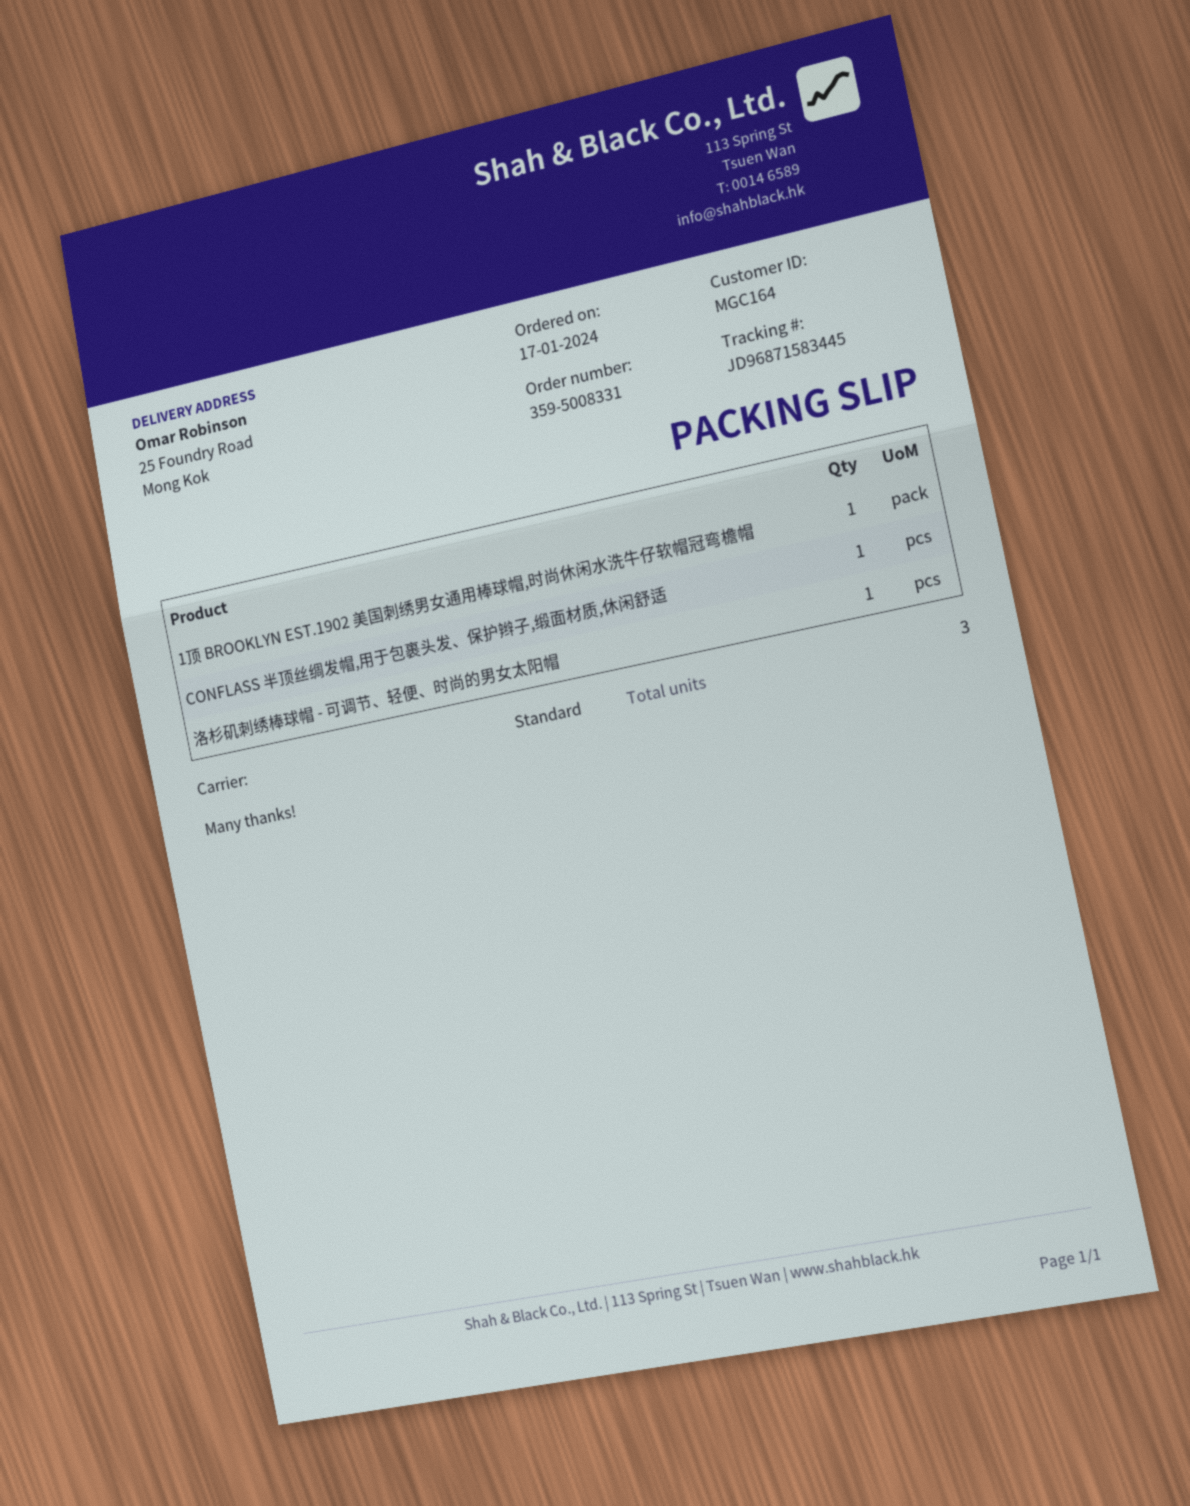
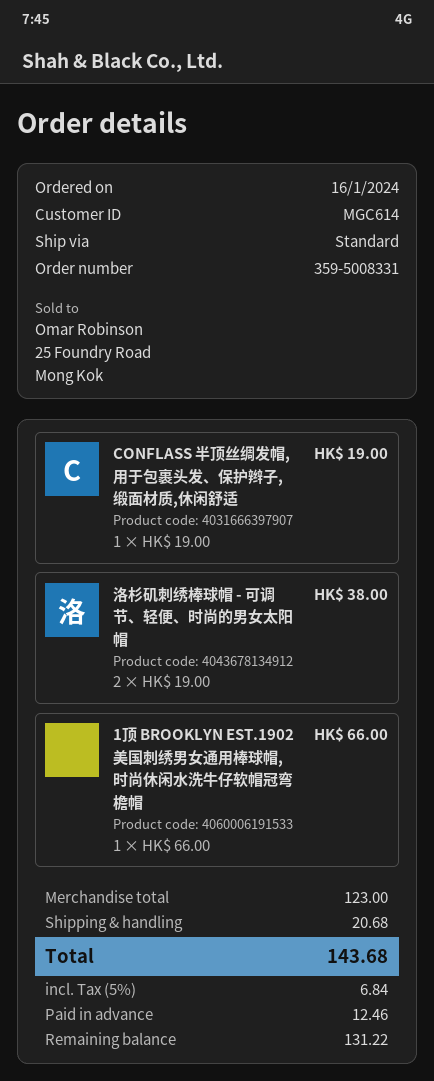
order date: 2024-01-17 -> 2024-01-16
customer number: MGC164 -> MGC614
洛杉矶刺绣棒球帽 - 可调节、轻便、时尚的男女太阳帽: 1 -> 2

